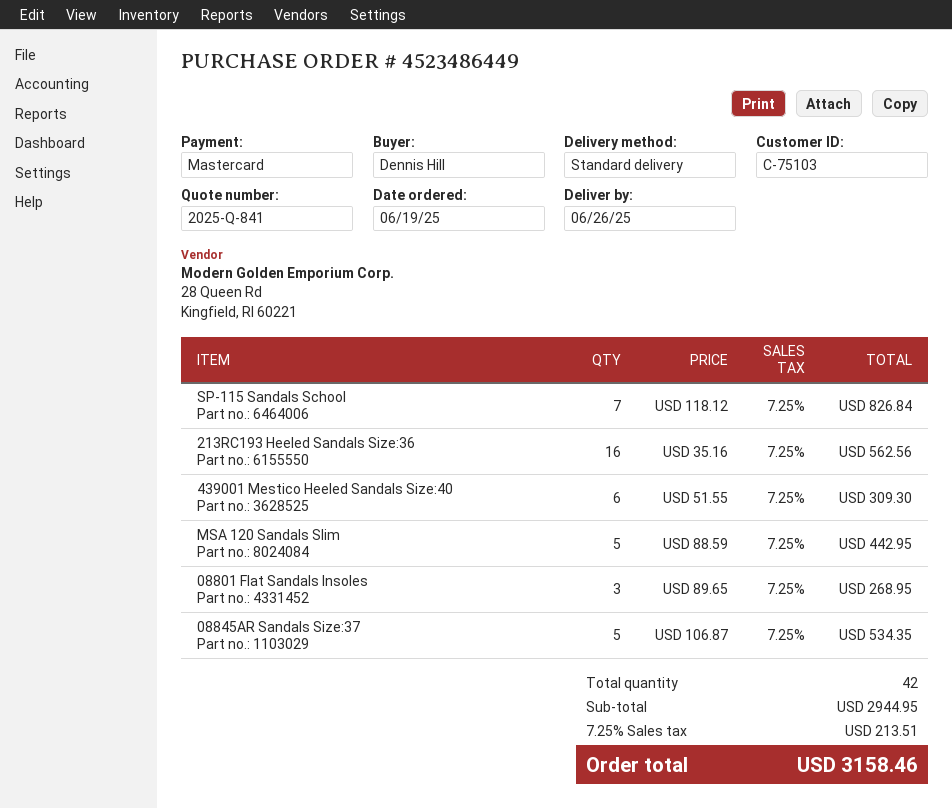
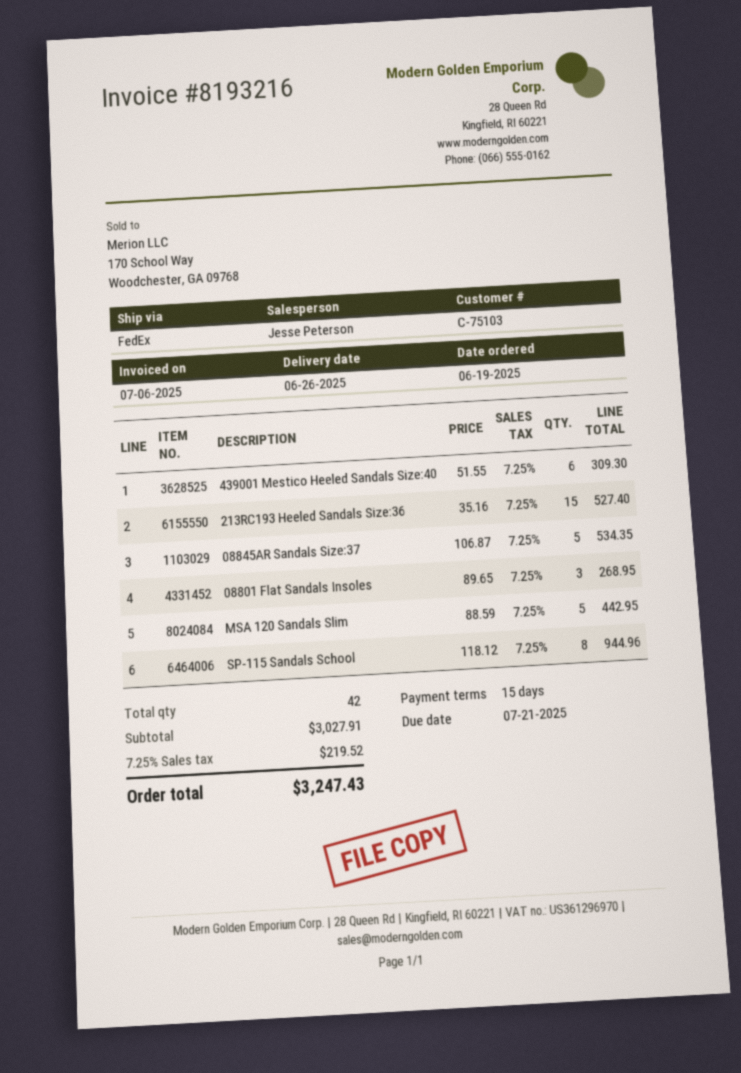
shipping method: standard -> FedEx
SP-115 Sandals School: 7 x 118.12 = 826.84 -> 8 x 118.12 = 944.96
213RC193 Heeled Sandals Size:36: 16 x 35.16 = 562.56 -> 15 x 35.16 = 527.40
subtotal: 2944.95 -> 3027.91
tax: 7.25% = 213.51 -> 7.25% = 219.52
total: 3158.46 -> 3247.43

